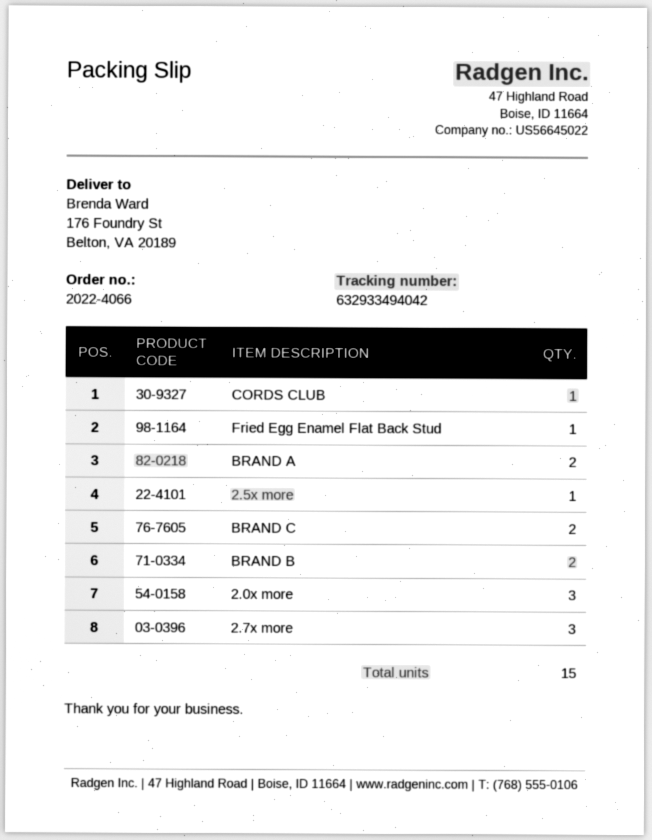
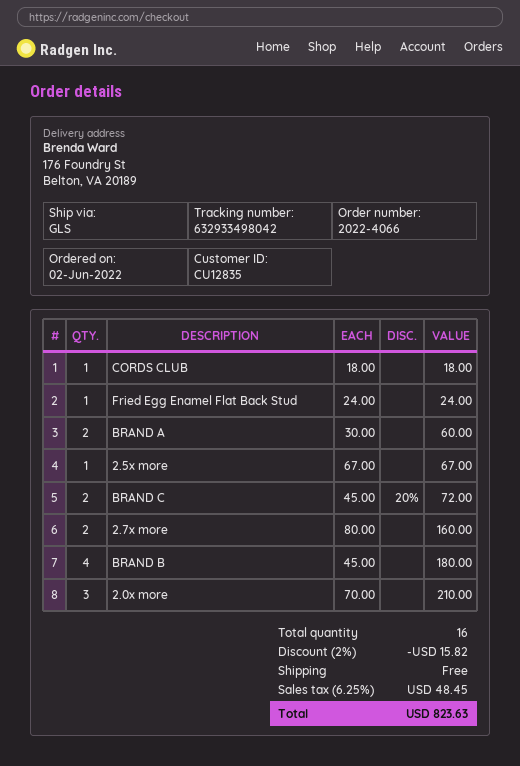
tracking number: 632933494042 -> 632933498042
BRAND B: 2 -> 4
2.7x more: 3 -> 2
total quantity: 15 -> 16

